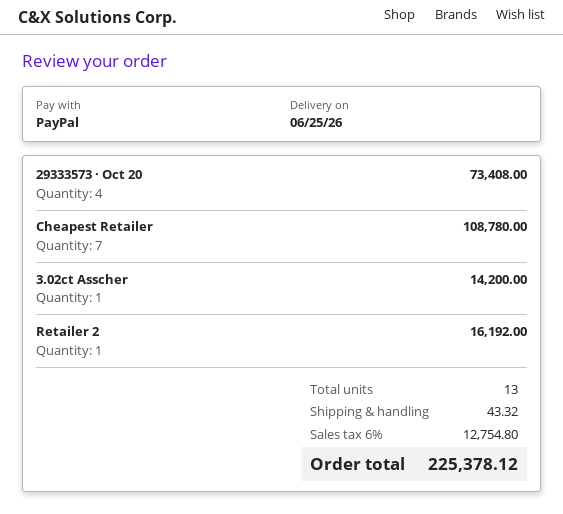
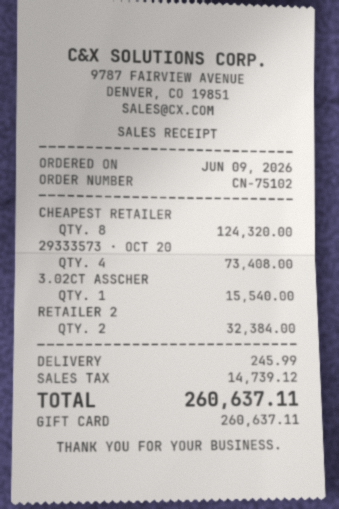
payment method: PayPal -> gift card
Cheapest Retailer: 7 for 108780.00 -> 8 for 124320.00
3.02ct Asscher: 1 for 14200.00 -> 1 for 15540.00
Retailer 2: 1 for 16192.00 -> 2 for 32384.00
shipping: 43.32 -> 245.99
tax: 12754.80 -> 14739.12
total: 225378.12 -> 260637.11

